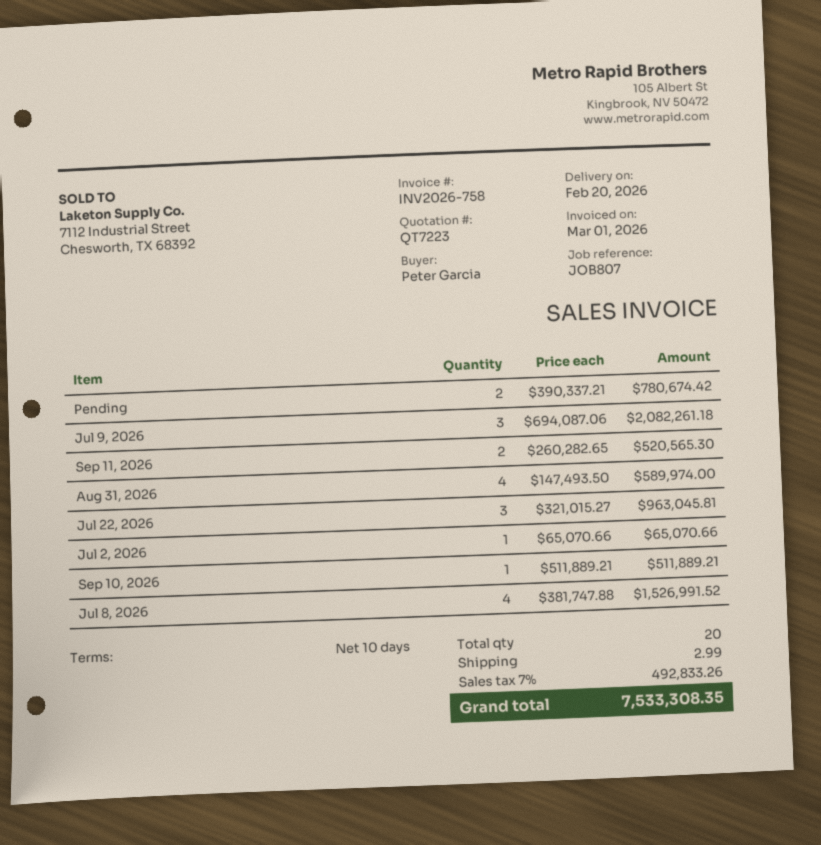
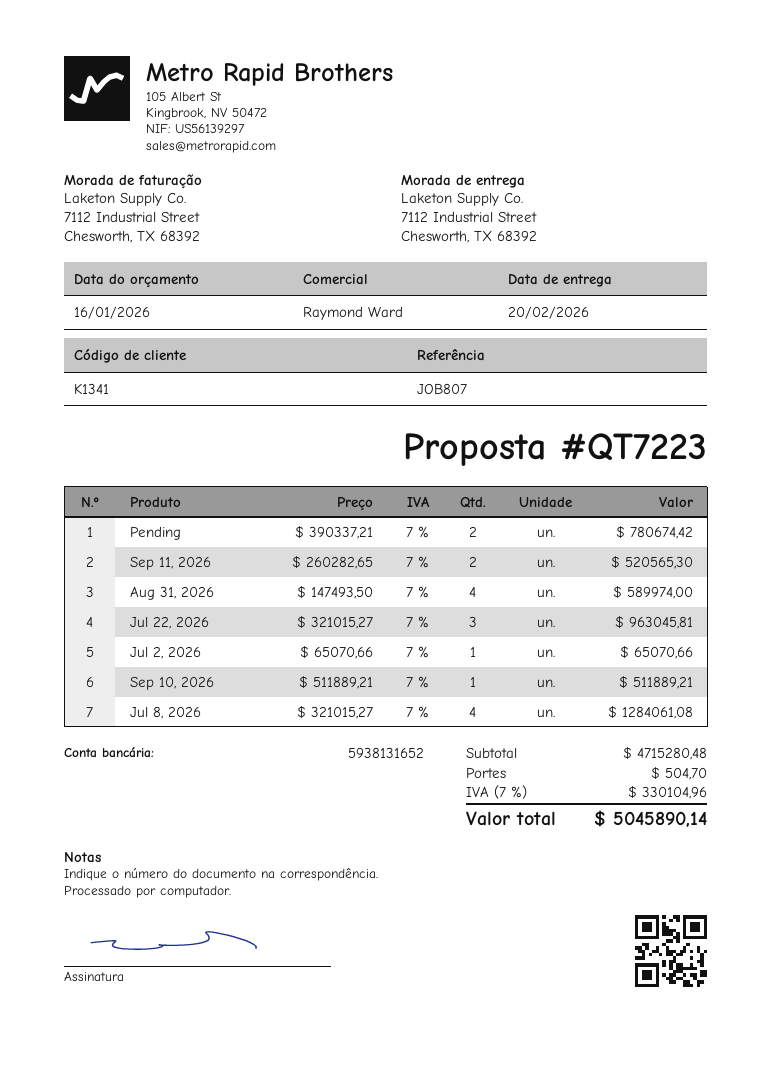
Jul 9, 2026: 3 x 694087.06 = 2082261.18 -> none
Jul 8, 2026: 4 x 381747.88 = 1526991.52 -> 4 x 321015.27 = 1284061.08
shipping: 2.99 -> 504.70
tax: 7% = 492833.26 -> 7% = 330104.96
total: 7533308.35 -> 5045890.14

